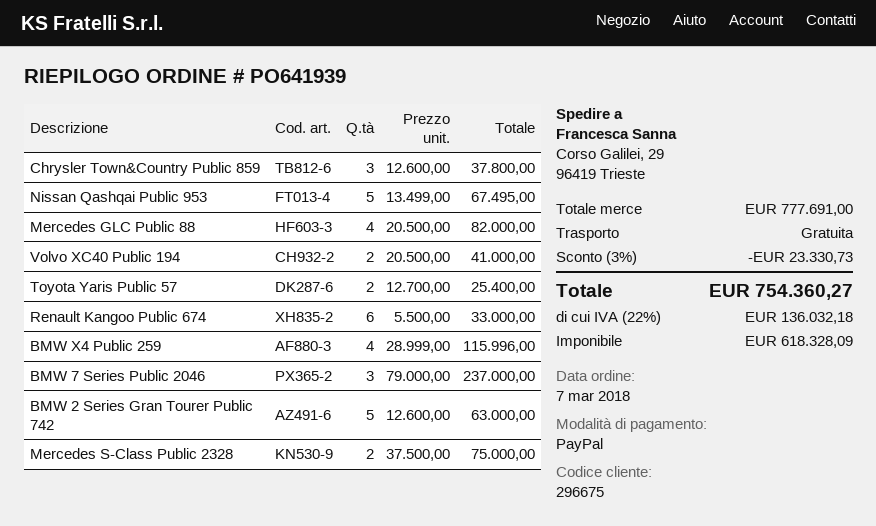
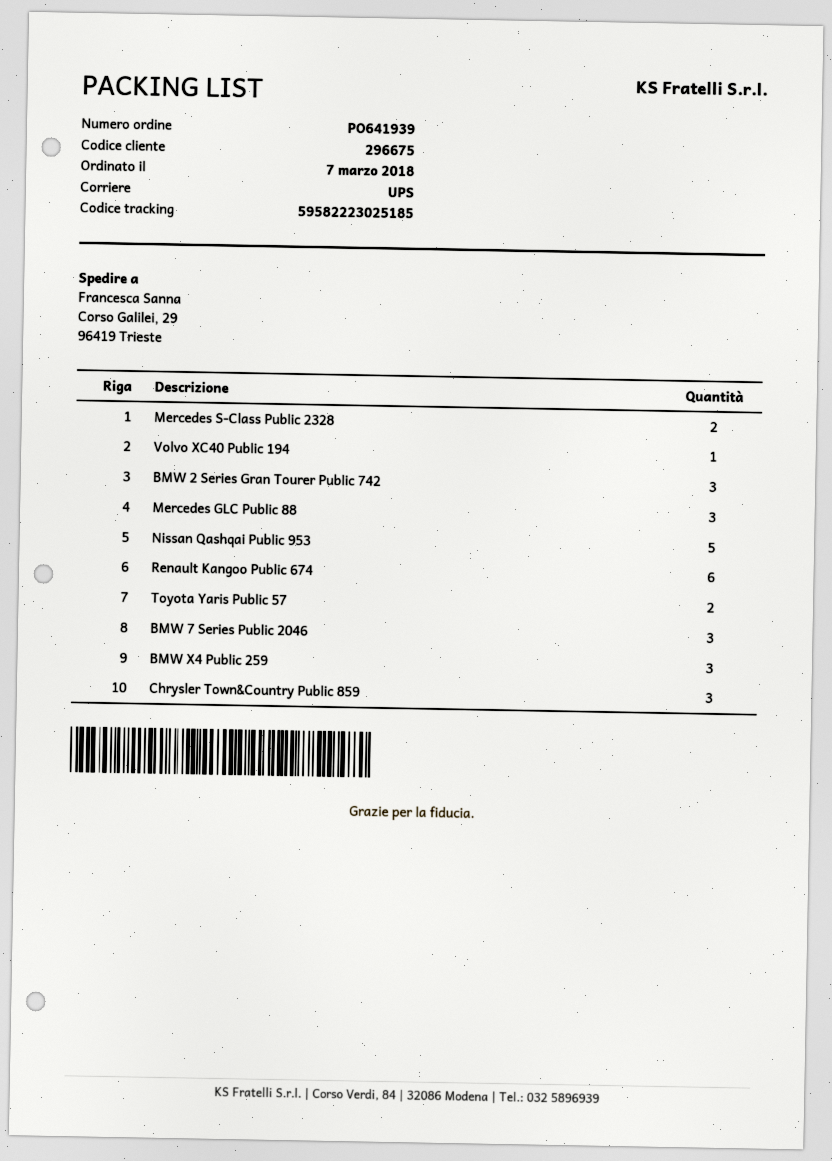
Mercedes GLC Public 88: 4 -> 3
Volvo XC40 Public 194: 2 -> 1
BMW X4 Public 259: 4 -> 3
BMW 2 Series Gran Tourer Public 742: 5 -> 3

